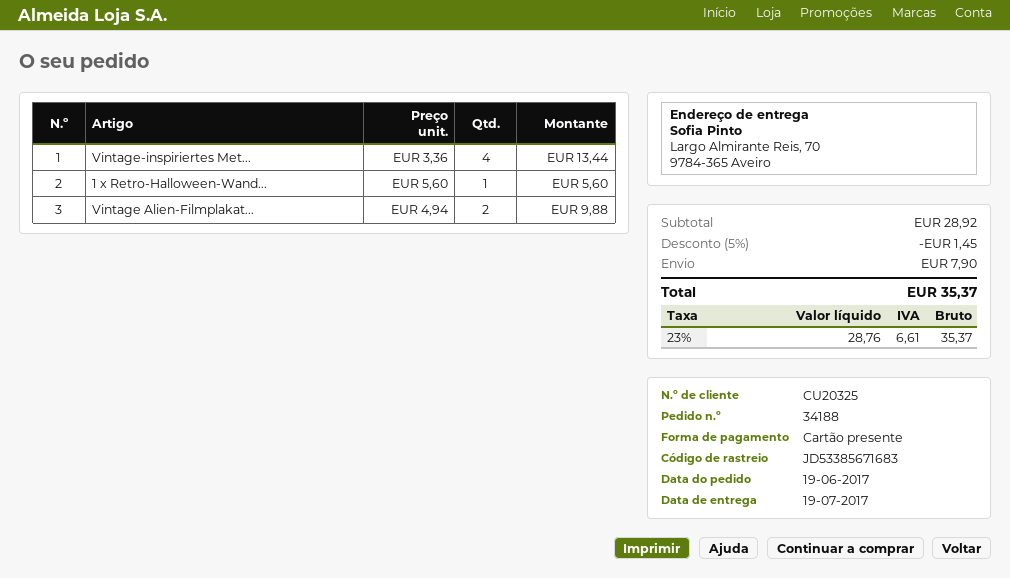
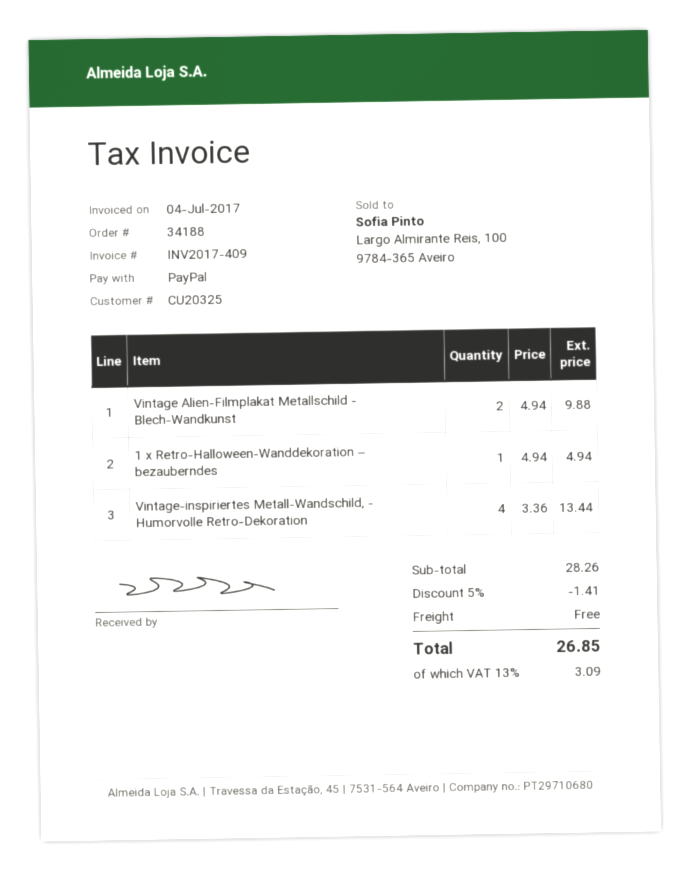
payment method: gift card -> PayPal
1 x Retro-Halloween-Wand...: 1 x 5.60 = 5.60 -> 1 x 4.94 = 4.94
subtotal: 28.92 -> 28.26
discount: 5% = 1.45 -> 5% = 1.41
shipping: 7.90 -> 0.00
tax: 23% = 6.61 -> 13% = 3.09
total: 35.37 -> 26.85

